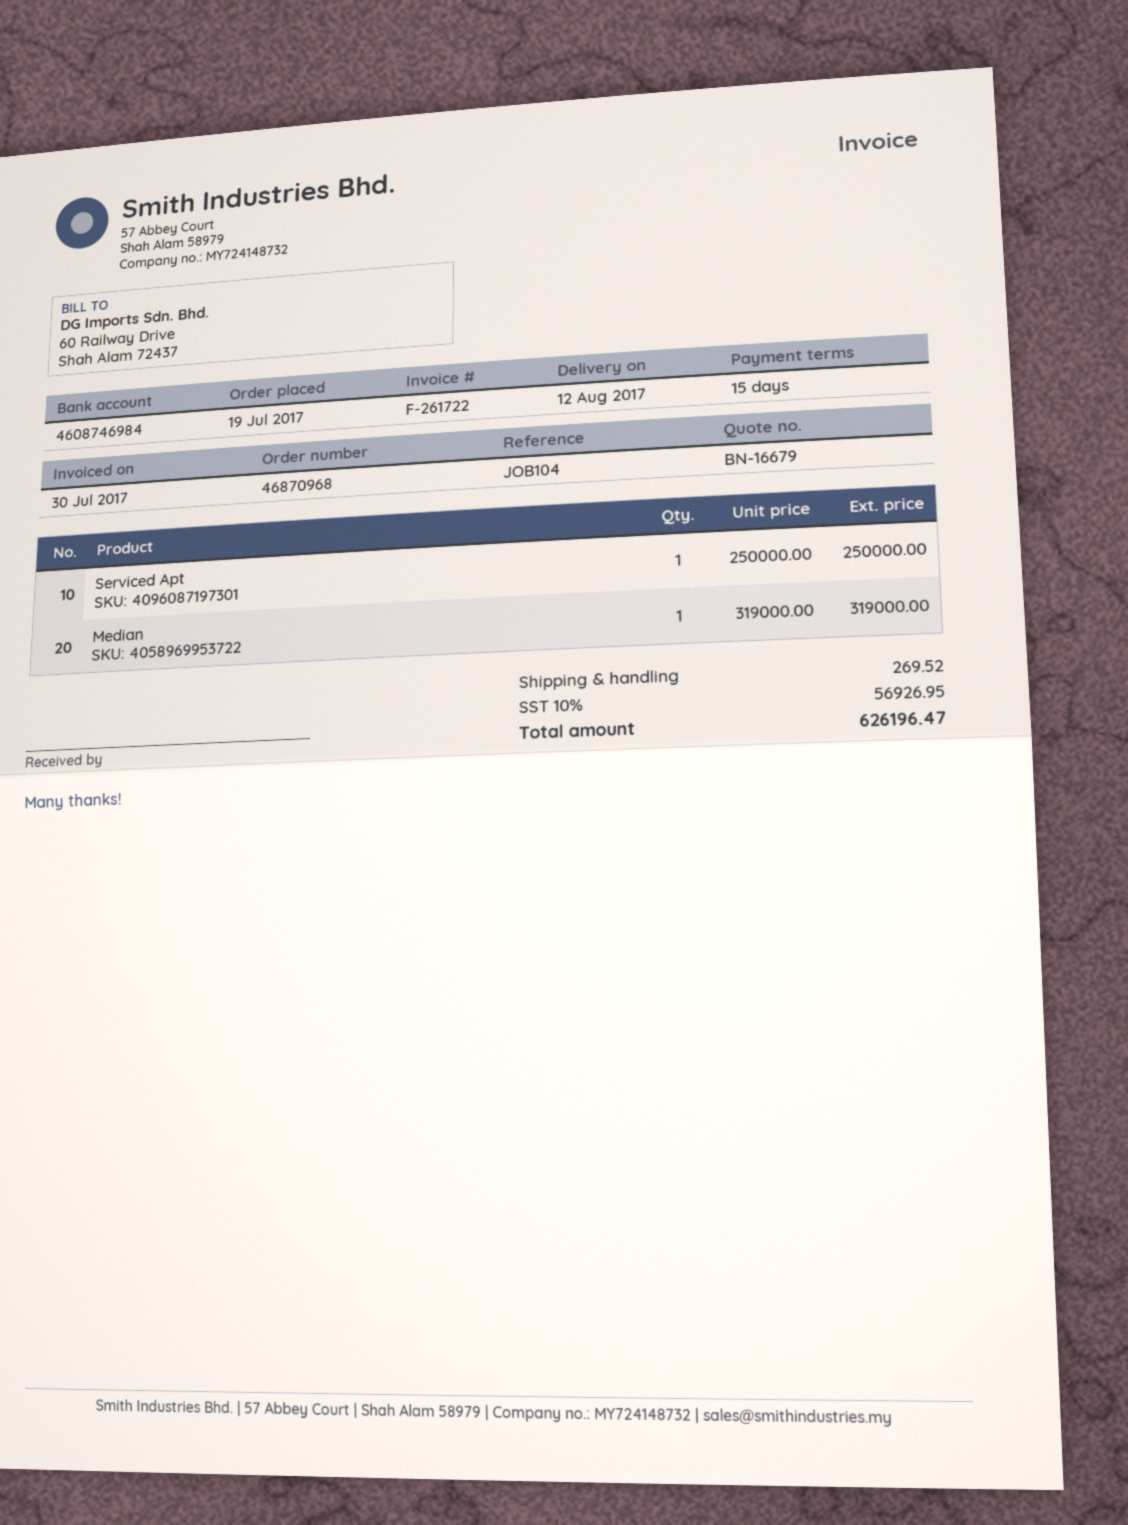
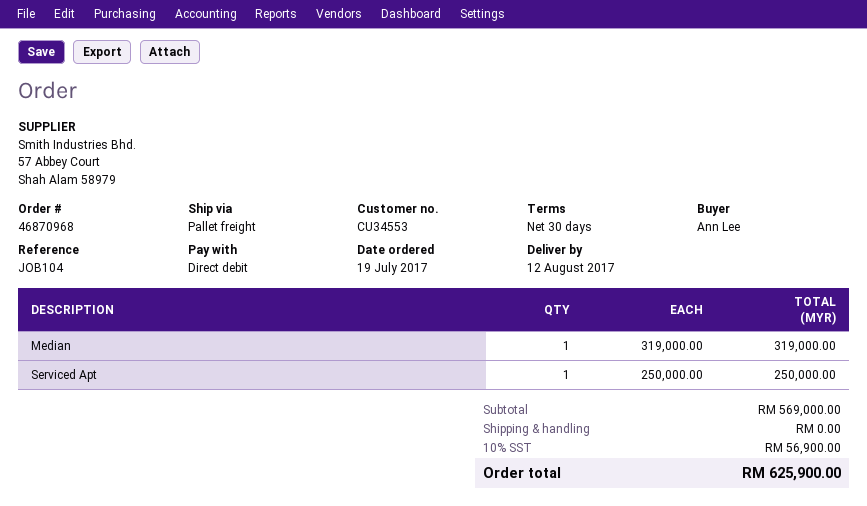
payment terms: 15 days -> 30 days
shipping: 269.52 -> 0.00
tax: 10% = 56926.95 -> 10% = 56900.00
total: 626196.47 -> 625900.00

